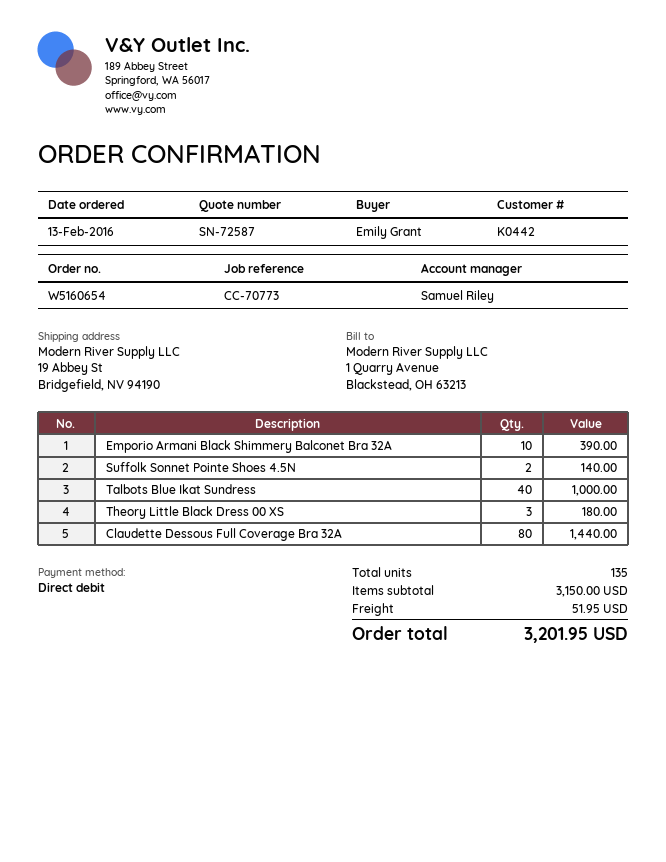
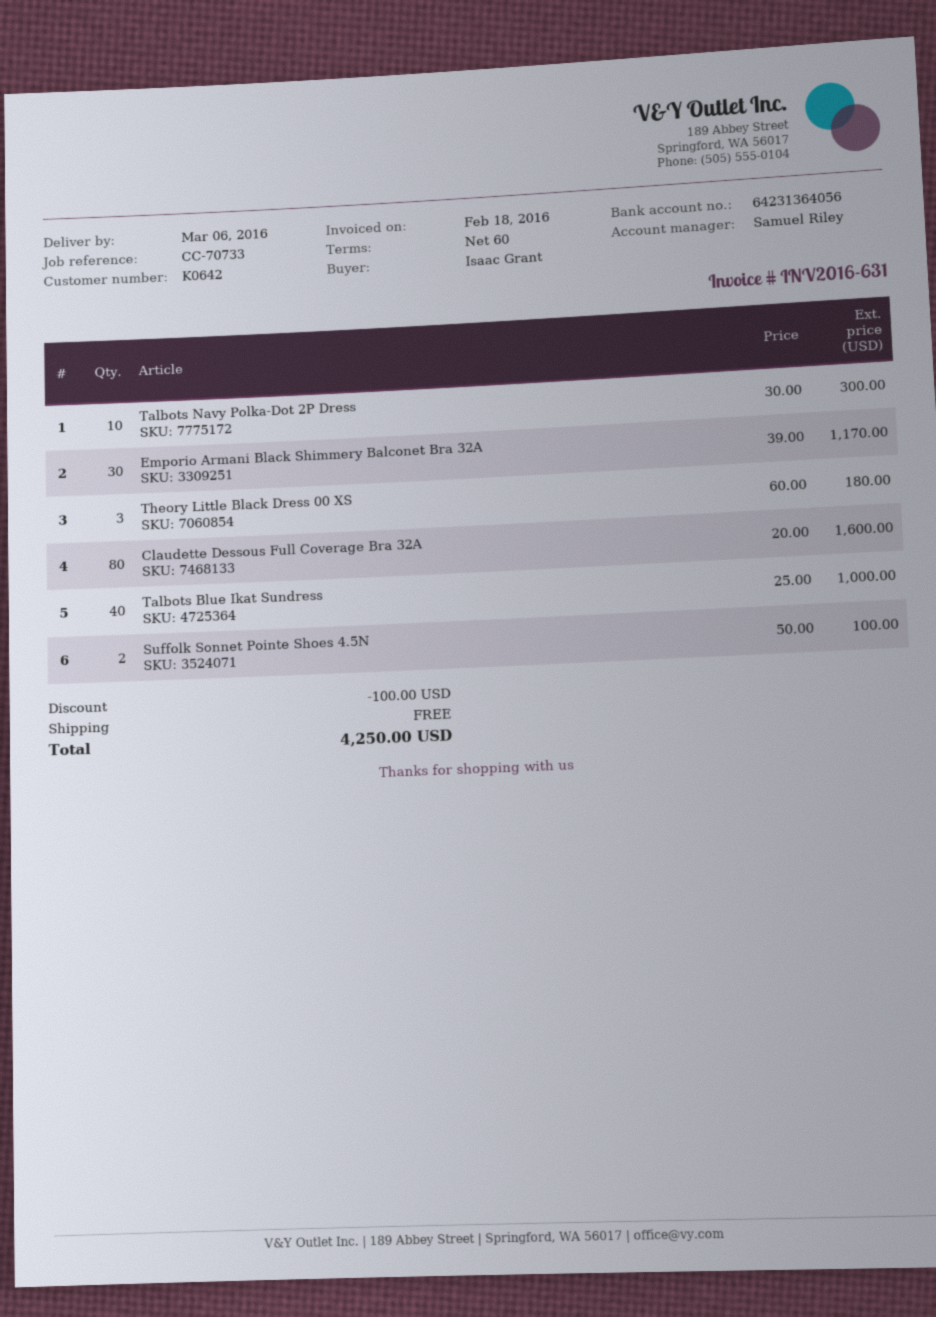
customer number: K0442 -> K0642
reference: CC-70773 -> CC-70733
ordered by: Emily Grant -> Isaac Grant
Emporio Armani Black Shimmery Balconet Bra 32A: 10 for 390.00 -> 30 for 1170.00
Suffolk Sonnet Pointe Shoes 4.5N: 2 for 140.00 -> 2 for 100.00
Claudette Dessous Full Coverage Bra 32A: 80 for 1440.00 -> 80 for 1600.00
Talbots Navy Polka-Dot 2P Dress: none -> 10 for 300.00
discount: none -> 100.00
shipping: 51.95 -> 0.00
total: 3201.95 -> 4250.00

